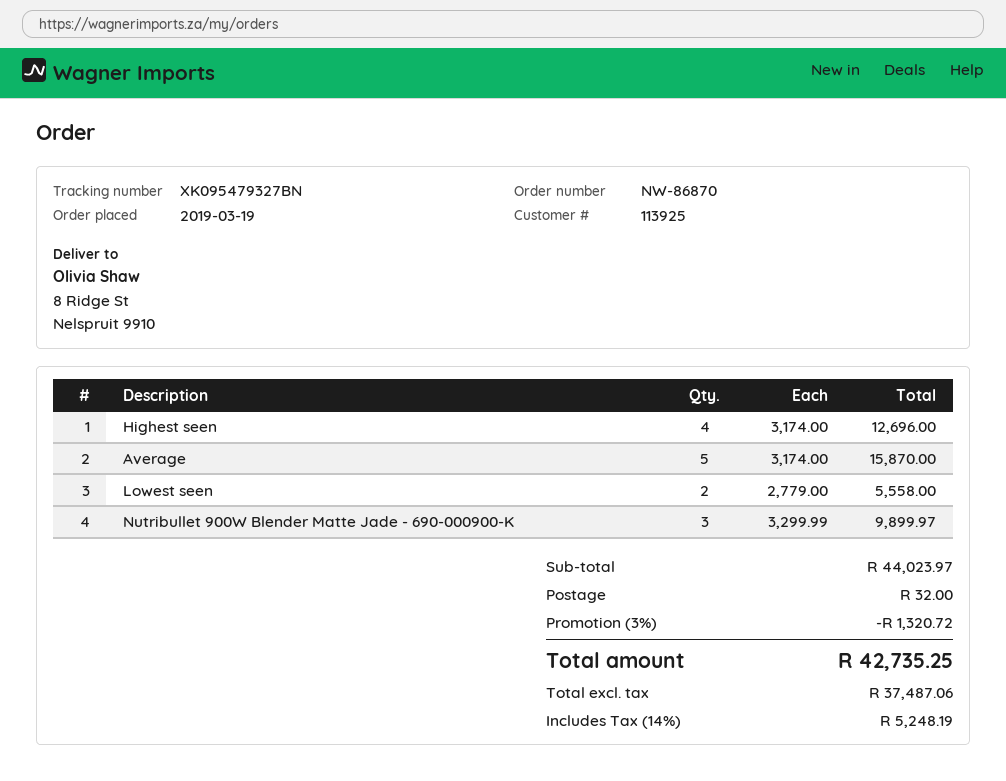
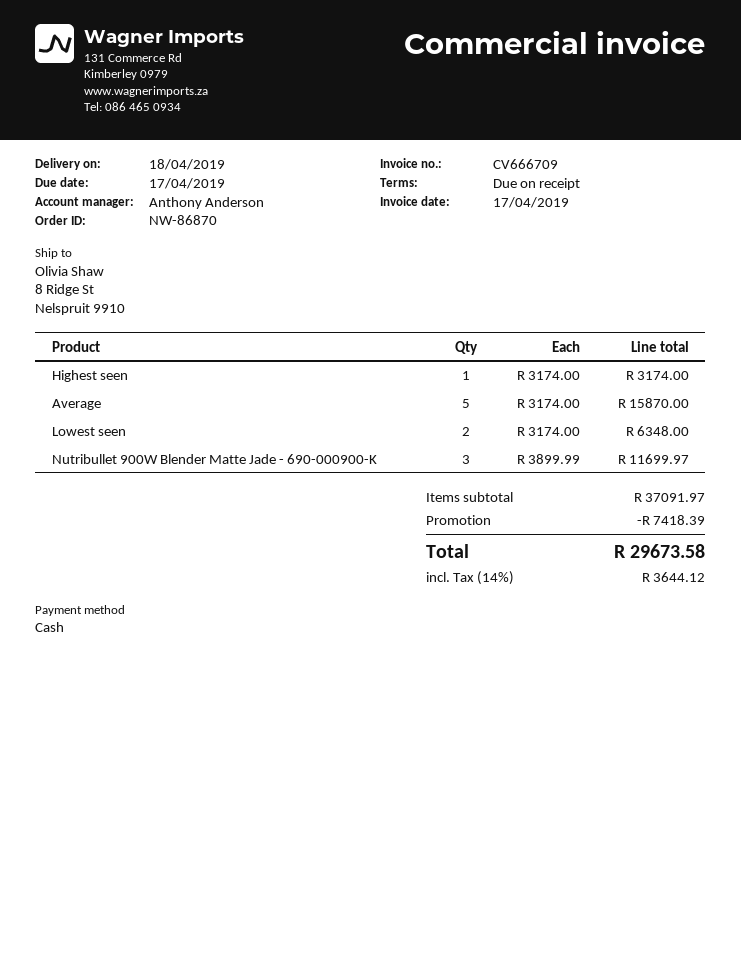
Highest seen: 4 x 3174.00 = 12696.00 -> 1 x 3174.00 = 3174.00
Lowest seen: 2 x 2779.00 = 5558.00 -> 2 x 3174.00 = 6348.00
Nutribullet 900W Blender Matte Jade - 690-000900-K: 3 x 3299.99 = 9899.97 -> 3 x 3899.99 = 11699.97
subtotal: 44023.97 -> 37091.97
discount: 1320.72 -> 7418.39
shipping: 32.00 -> none
tax: 14% = 5248.19 -> 14% = 3644.12
total: 42735.25 -> 29673.58

